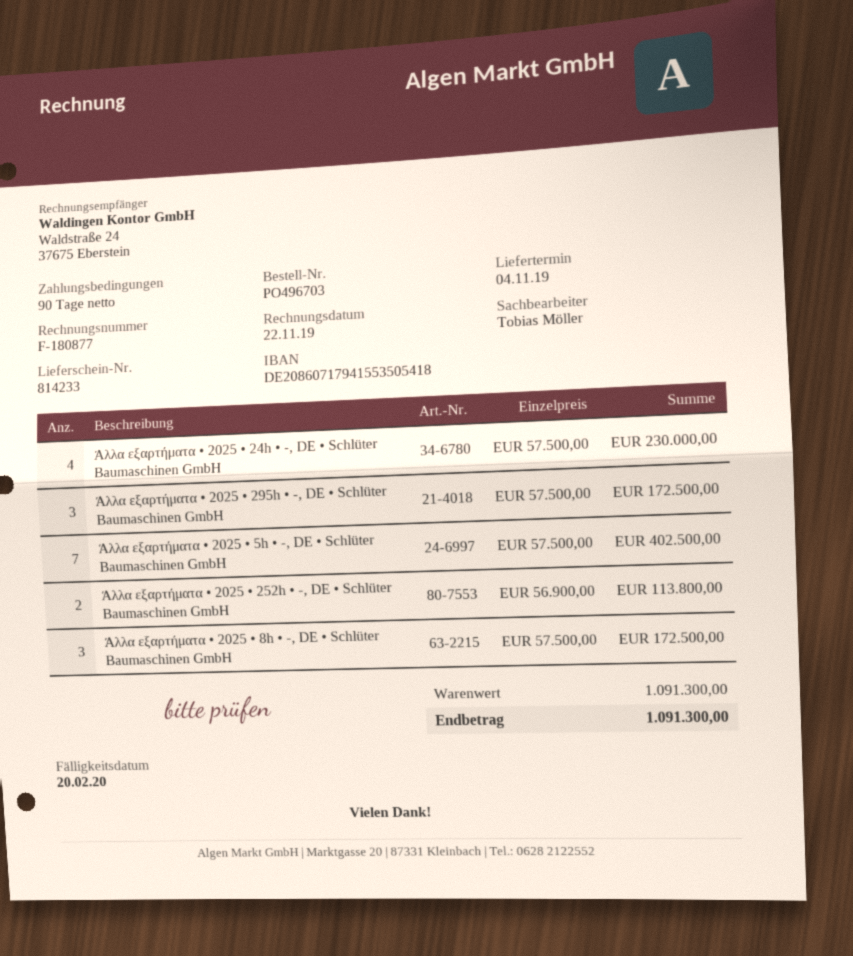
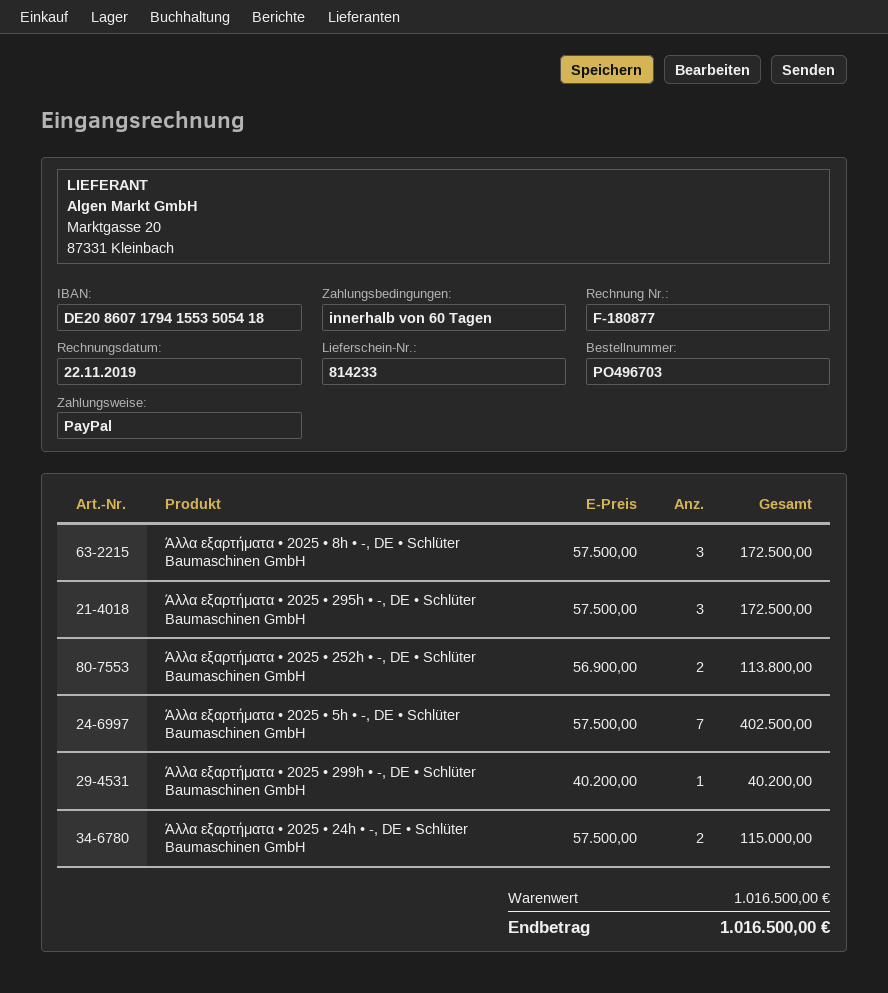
payment terms: 90 days -> 60 days
Άλλα εξαρτήματα • 2025 • 24h • -, DE • Schlüter Baumaschinen GmbH: 4 x 57500.00 = 230000.00 -> 2 x 57500.00 = 115000.00
Άλλα εξαρτήματα • 2025 • 299h • -, DE • Schlüter Baumaschinen GmbH: none -> 1 x 40200.00 = 40200.00
subtotal: 1091300.00 -> 1016500.00
total: 1091300.00 -> 1016500.00

